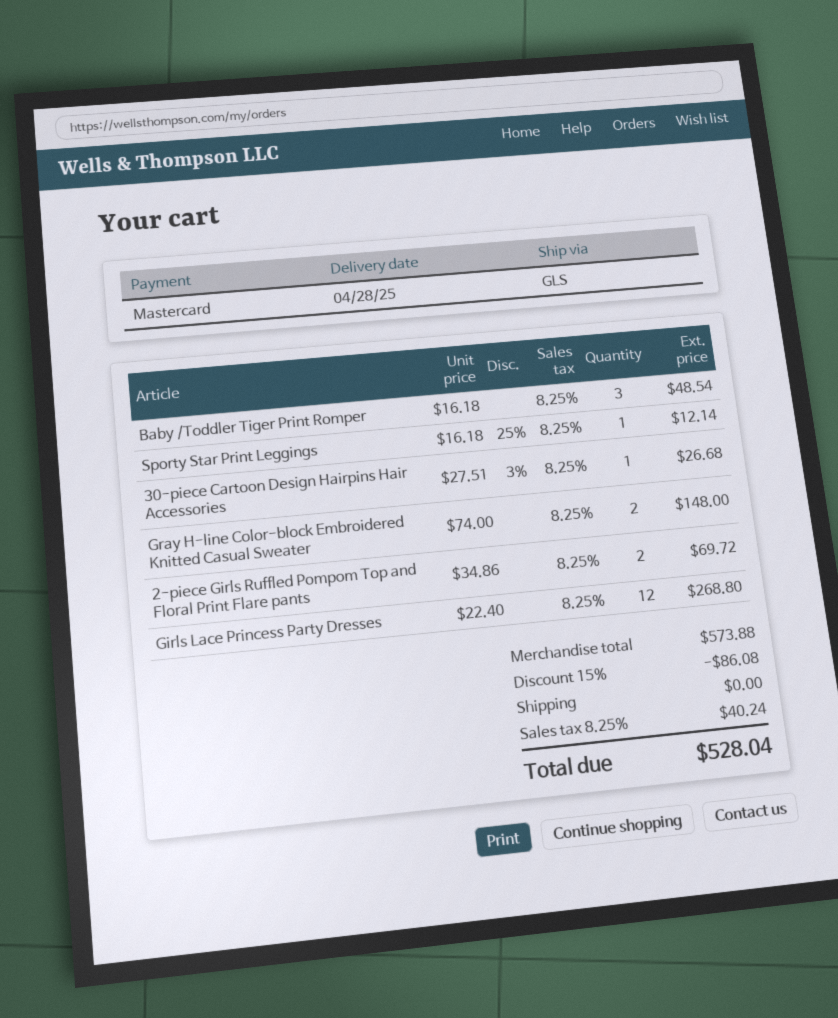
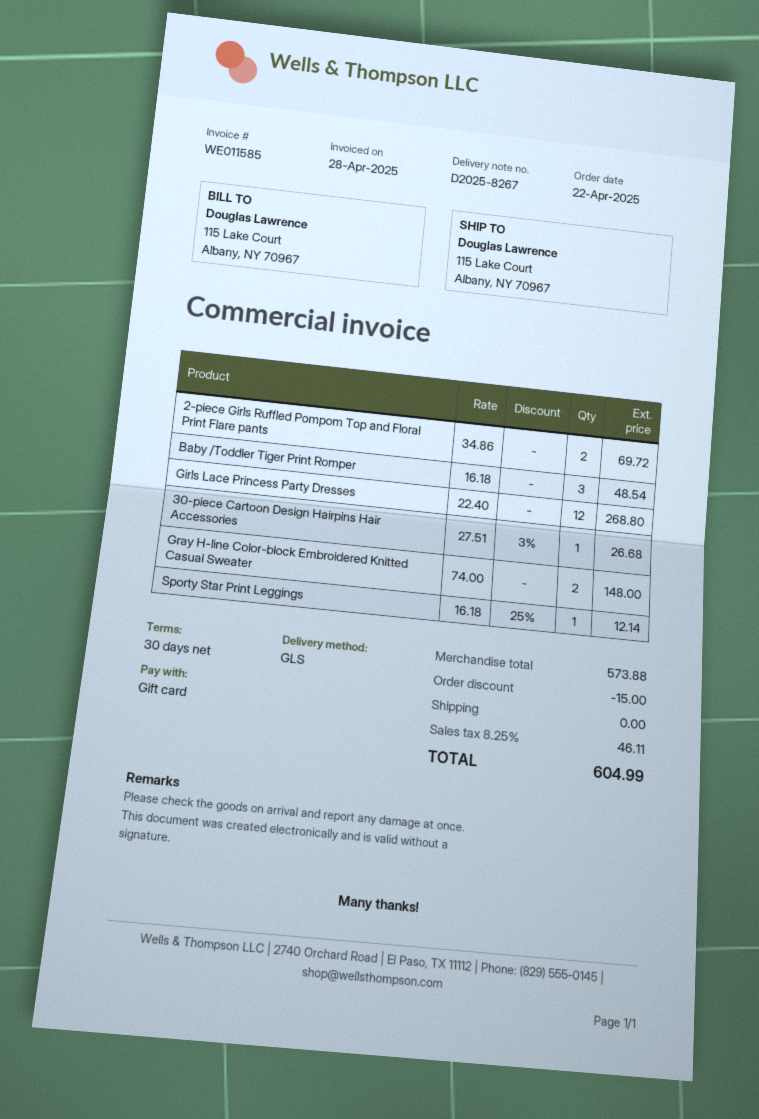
payment method: Mastercard -> gift card
discount: 86.08 -> 15.00
tax: 8.25% = 40.24 -> 8.25% = 46.11
total: 528.04 -> 604.99

